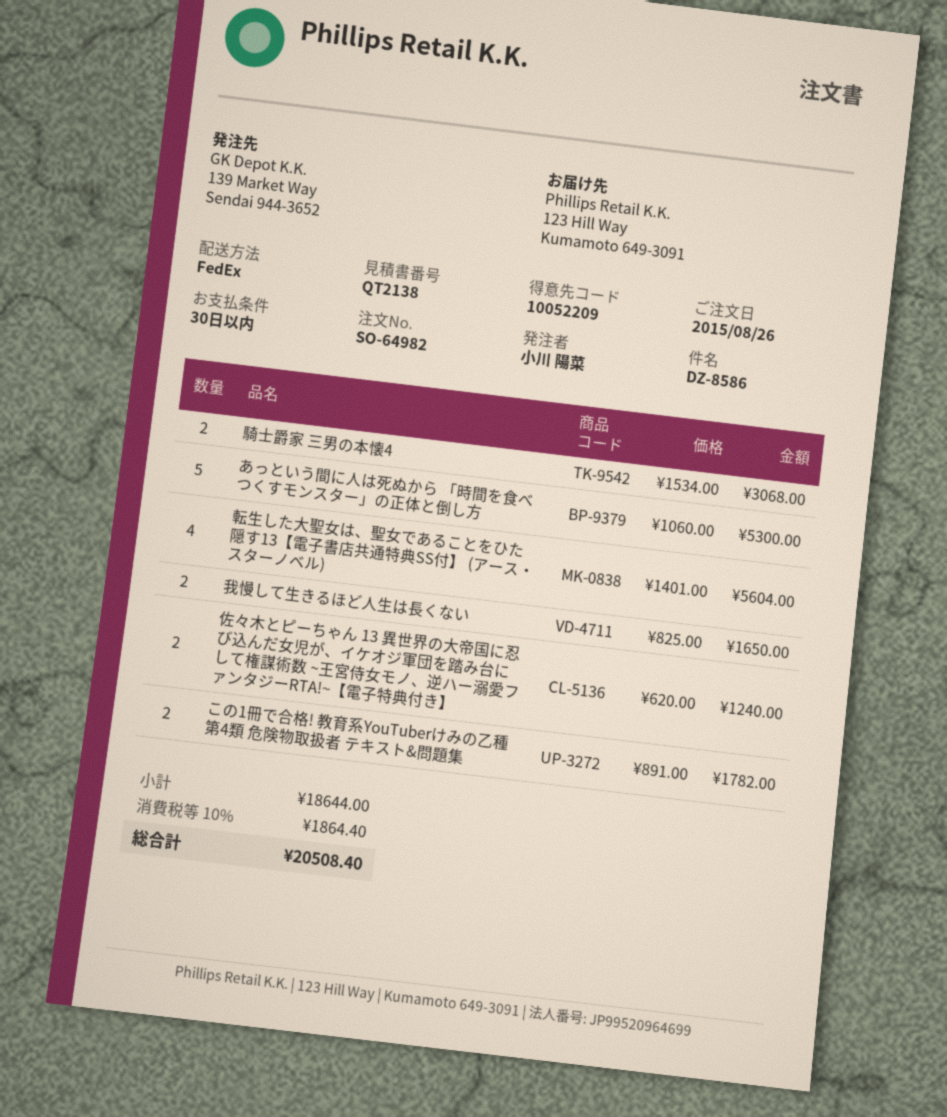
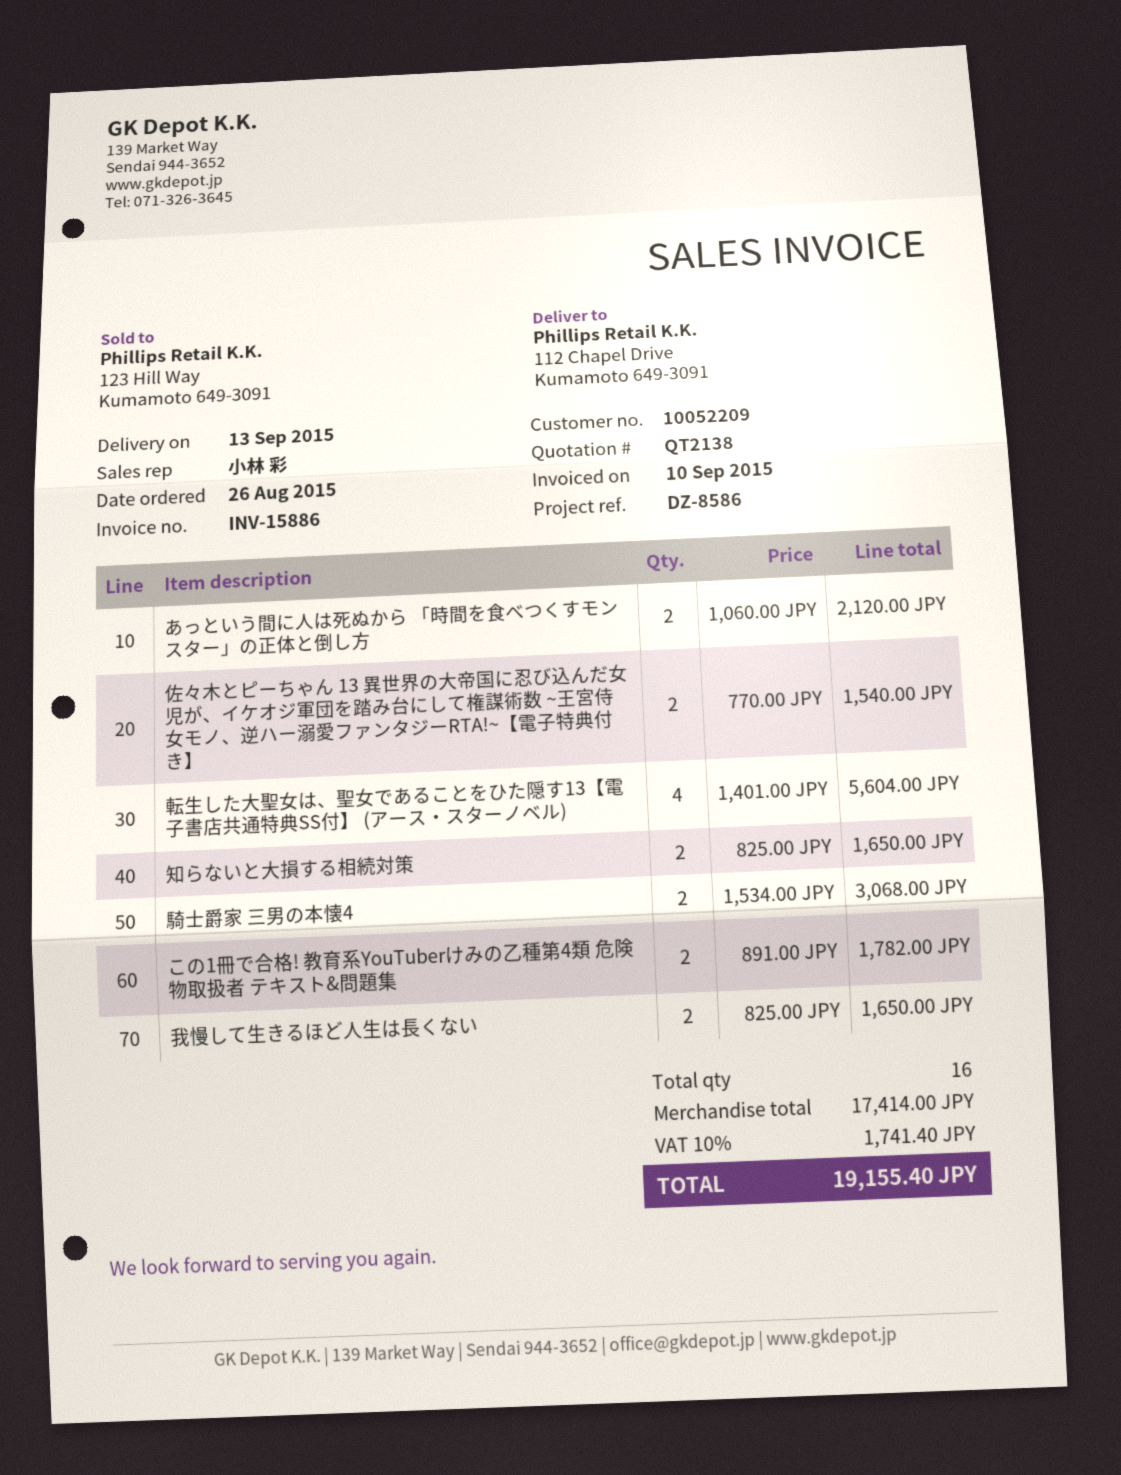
ship to: 123 Hill Way, Kumamoto 649-3091 -> 112 Chapel Drive, Kumamoto 649-3091
あっという間に人は死ぬから 「時間を食べつくすモンスター」の正体と倒し方: 5 x 1060.00 = 5300.00 -> 2 x 1060.00 = 2120.00
佐々木とピーちゃん 13 異世界の大帝国に忍び込んだ女児が、イケオジ軍団を踏み台にして権謀術数 ~王宮侍女モノ、逆ハー溺愛ファンタジーRTA!~【電子特典付き】: 2 x 620.00 = 1240.00 -> 2 x 770.00 = 1540.00
知らないと大損する相続対策: none -> 2 x 825.00 = 1650.00
subtotal: 18644.00 -> 17414.00
tax: 10% = 1864.40 -> 10% = 1741.40
total: 20508.40 -> 19155.40

